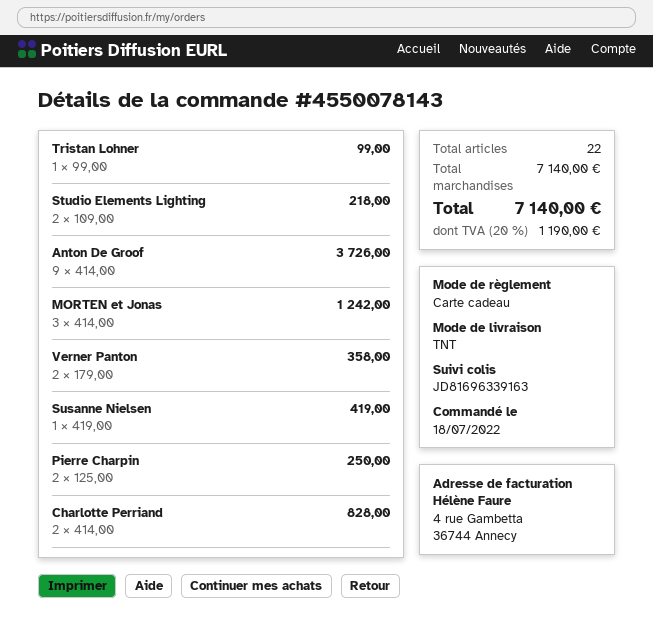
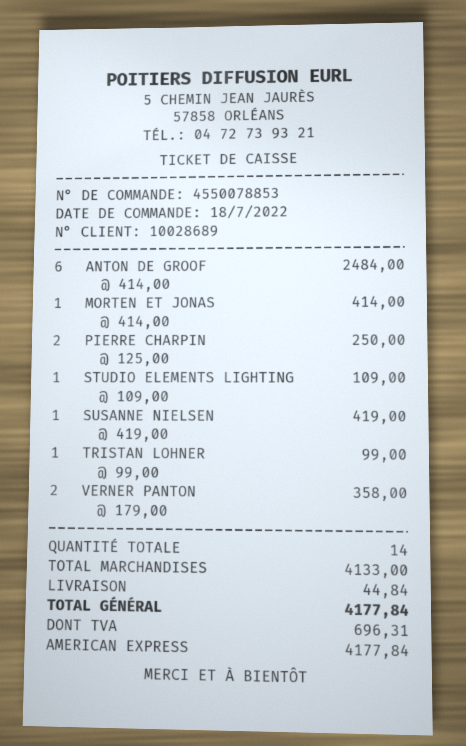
order number: 4550078143 -> 4550078853
payment method: gift card -> American Express
Studio Elements Lighting: 2 x 109.00 = 218.00 -> 1 x 109.00 = 109.00
Anton De Groof: 9 x 414.00 = 3726.00 -> 6 x 414.00 = 2484.00
MORTEN et Jonas: 3 x 414.00 = 1242.00 -> 1 x 414.00 = 414.00
Charlotte Perriand: 2 x 414.00 = 828.00 -> none
total quantity: 22 -> 14
subtotal: 7140.00 -> 4133.00
shipping: none -> 44.84
tax: 1190.00 -> 696.31
total: 7140.00 -> 4177.84

